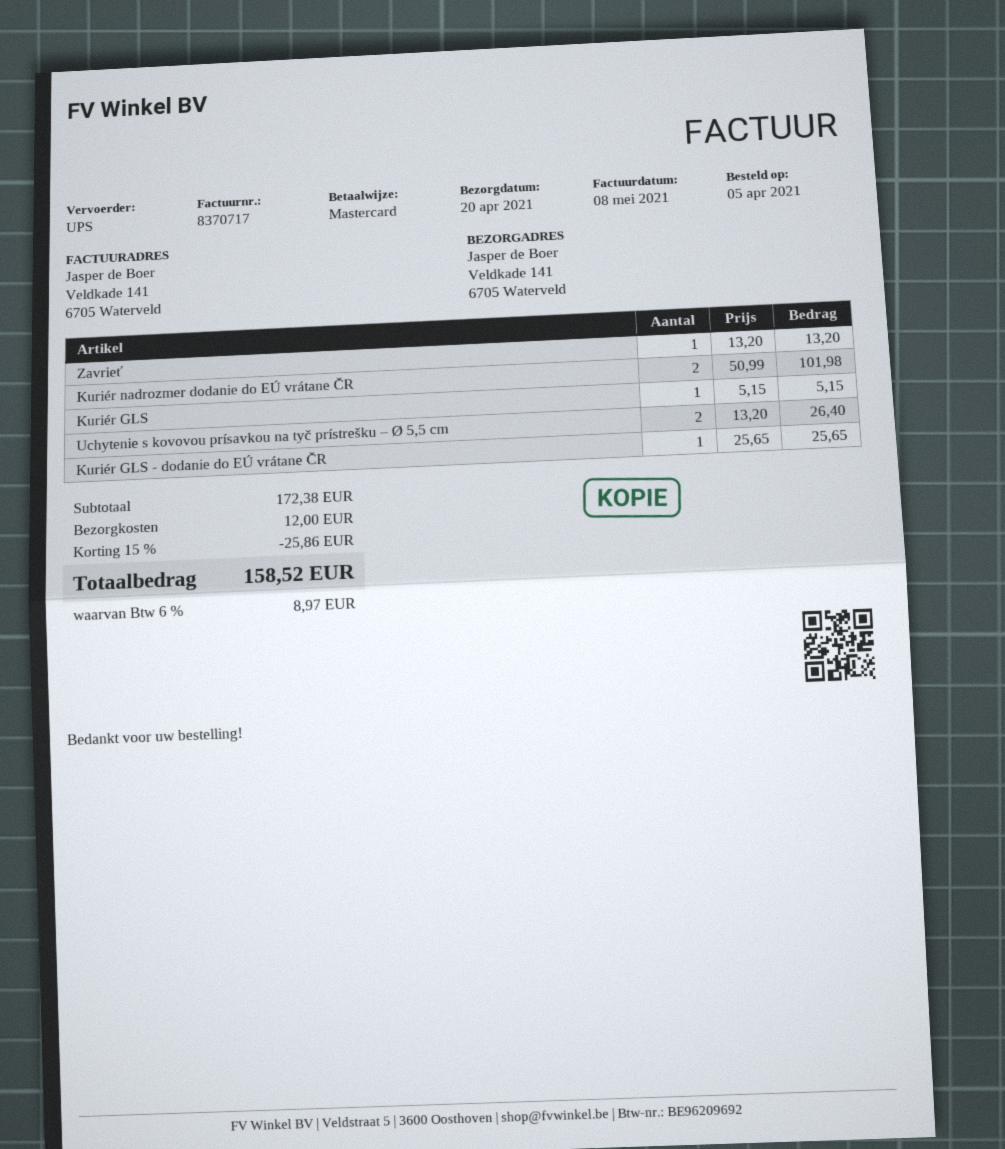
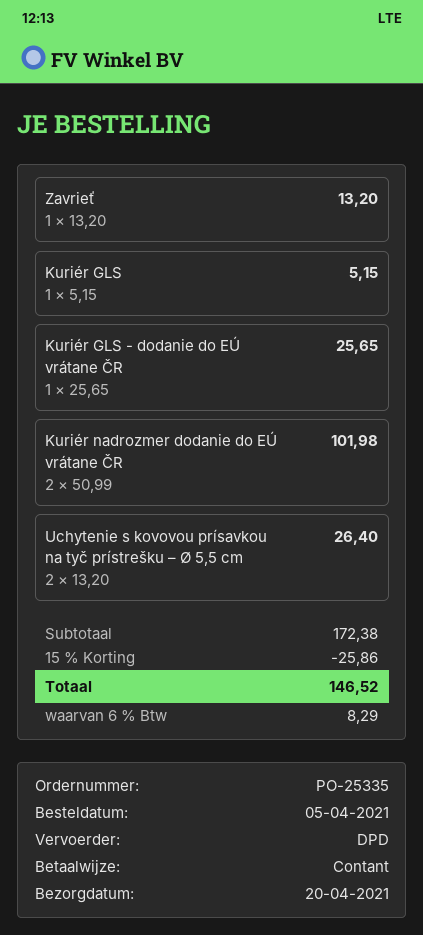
payment method: Mastercard -> cash
shipping method: UPS -> DPD
shipping: 12.00 -> none
tax: 6% = 8.97 -> 6% = 8.29
total: 158.52 -> 146.52

